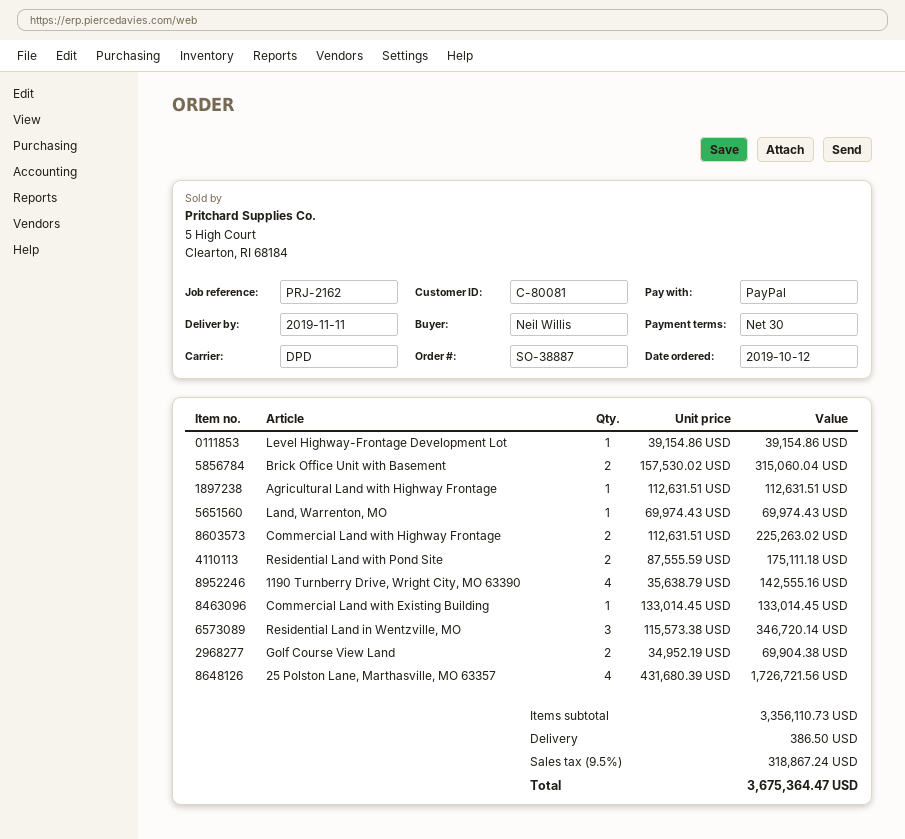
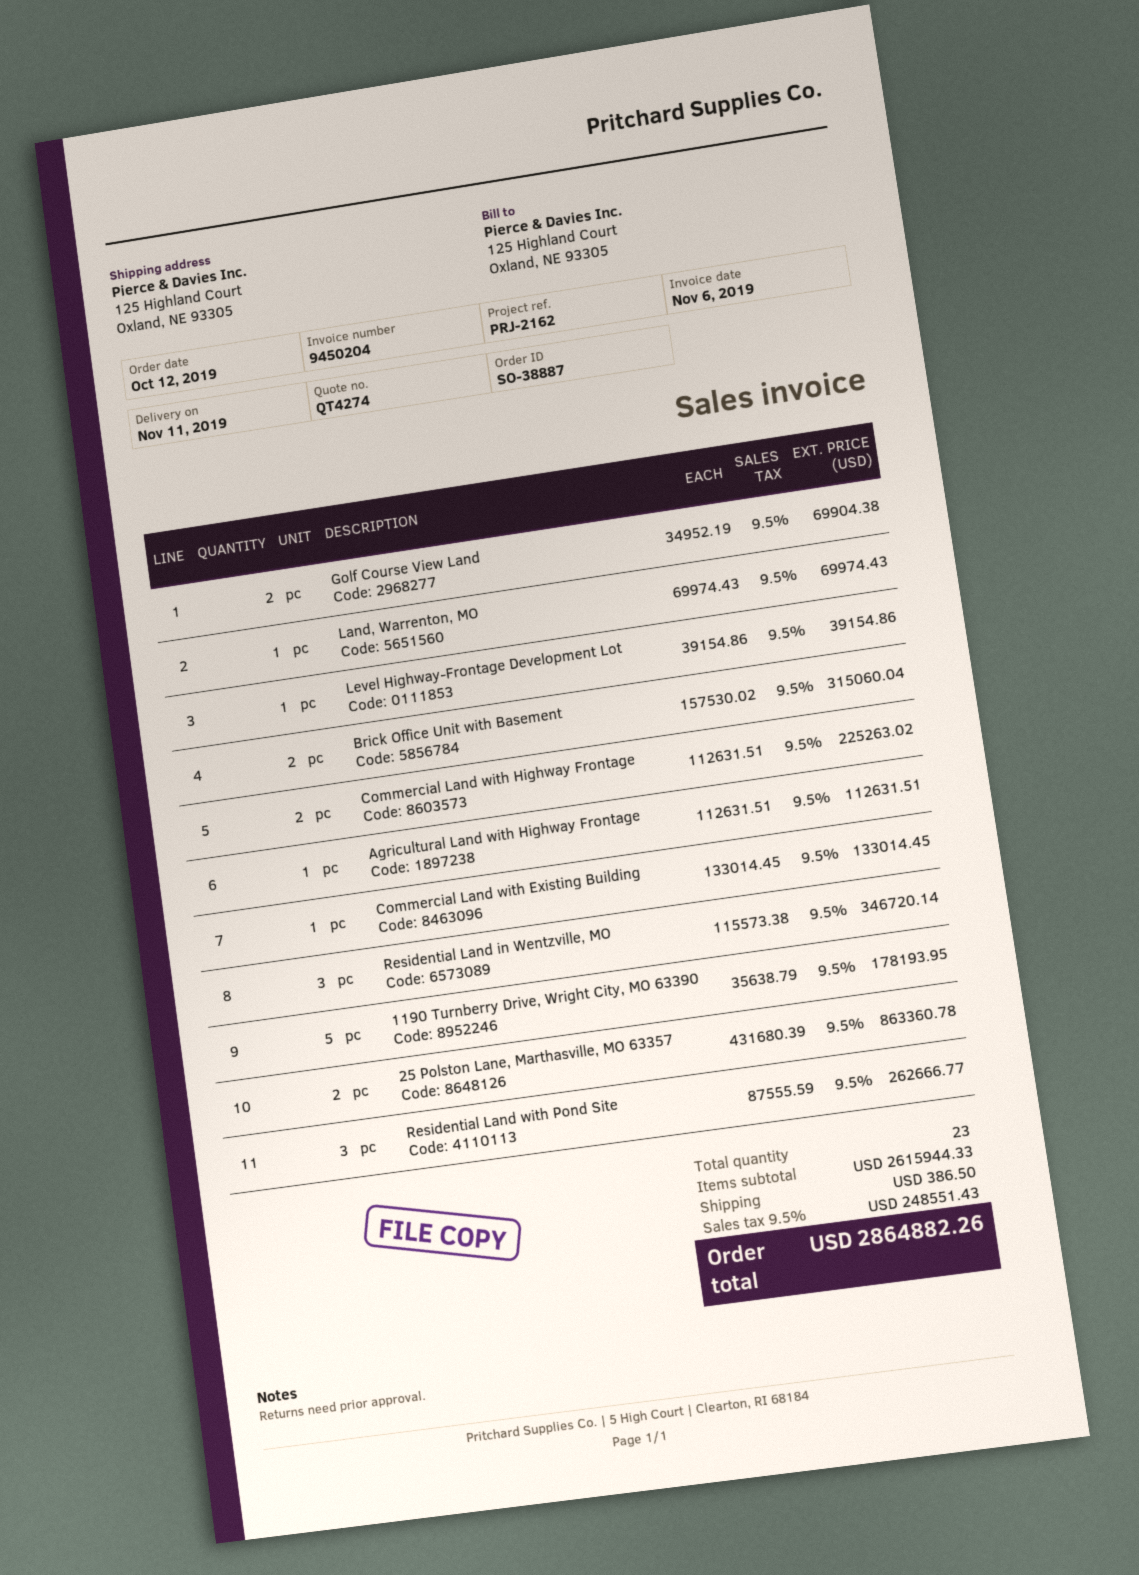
Residential Land with Pond Site: 2 x 87555.59 = 175111.18 -> 3 x 87555.59 = 262666.77
1190 Turnberry Drive, Wright City, MO 63390: 4 x 35638.79 = 142555.16 -> 5 x 35638.79 = 178193.95
25 Polston Lane, Marthasville, MO 63357: 4 x 431680.39 = 1726721.56 -> 2 x 431680.39 = 863360.78
subtotal: 3356110.73 -> 2615944.33
tax: 9.5% = 318867.24 -> 9.5% = 248551.43
total: 3675364.47 -> 2864882.26

